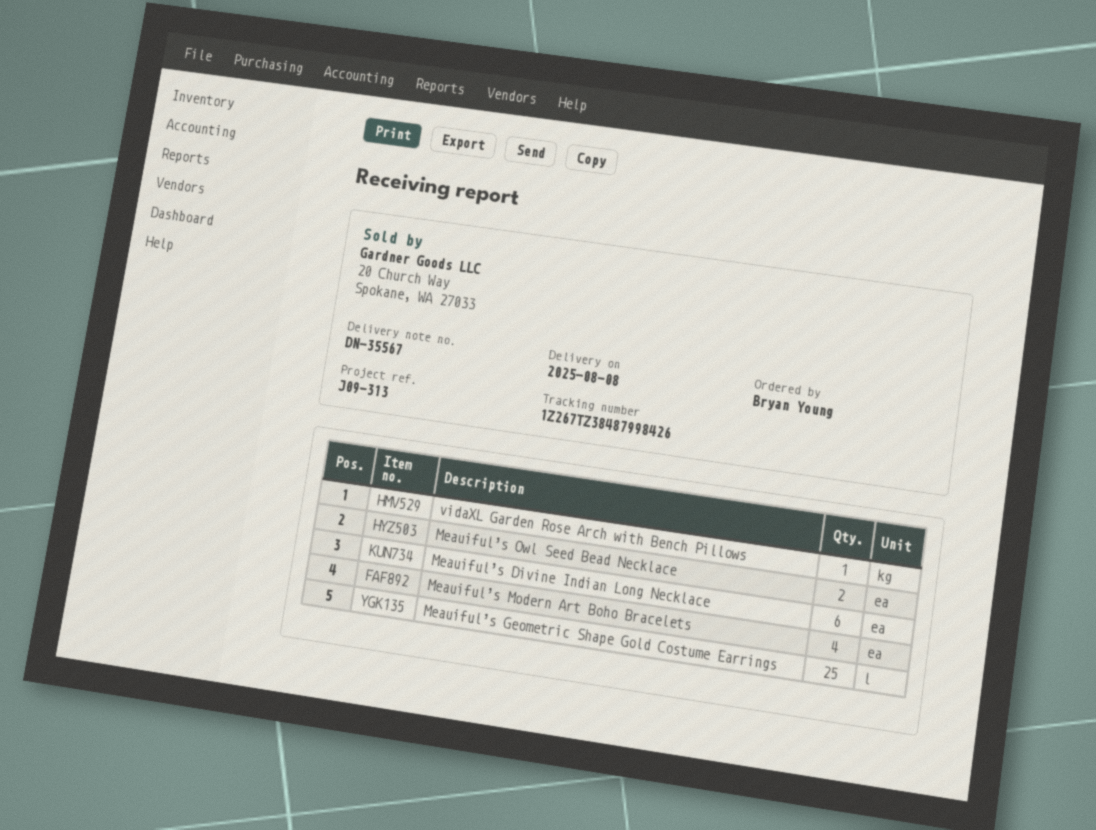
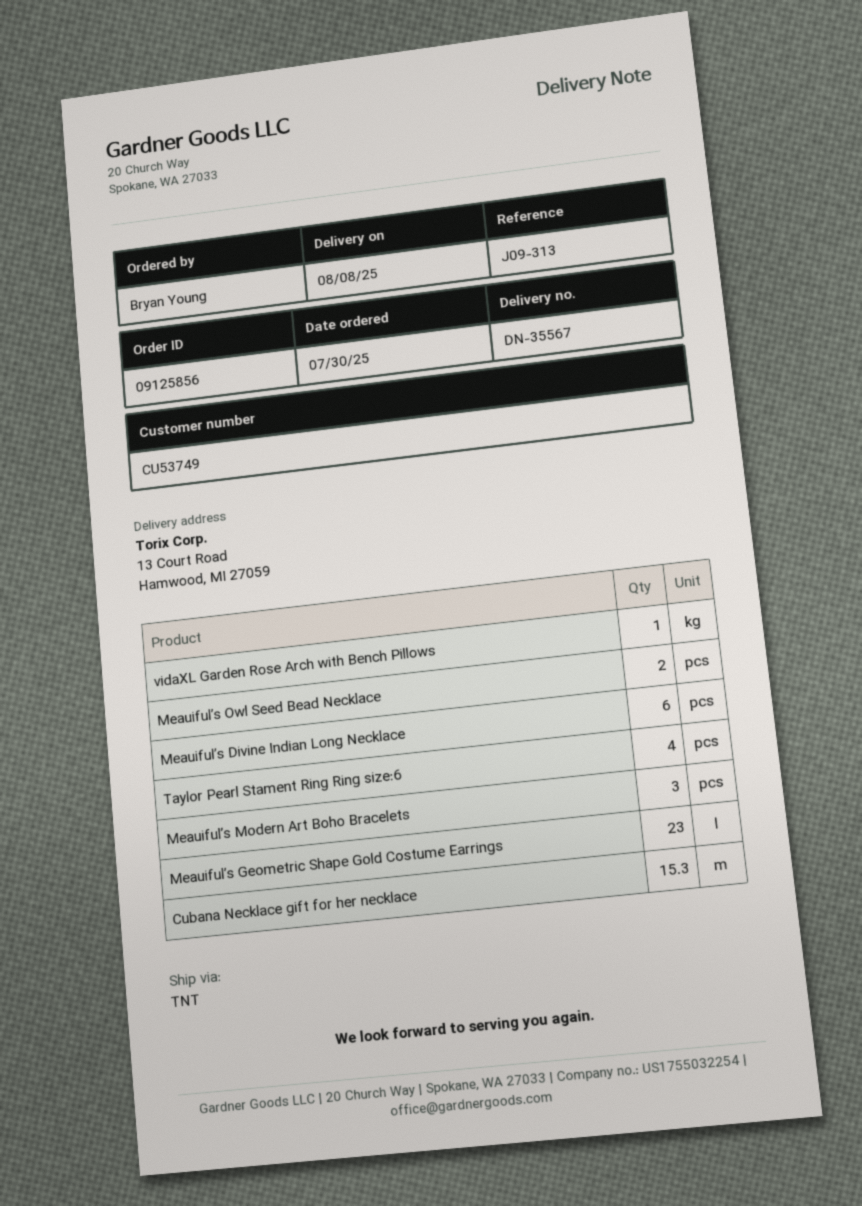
Meauiful’s Modern Art Boho Bracelets: 4 -> 3
Meauiful’s Geometric Shape Gold Costume Earrings: 25 -> 23
Taylor Pearl Stament Ring Ring size:6: none -> 4
Cubana Necklace gift for her necklace: none -> 15.3

